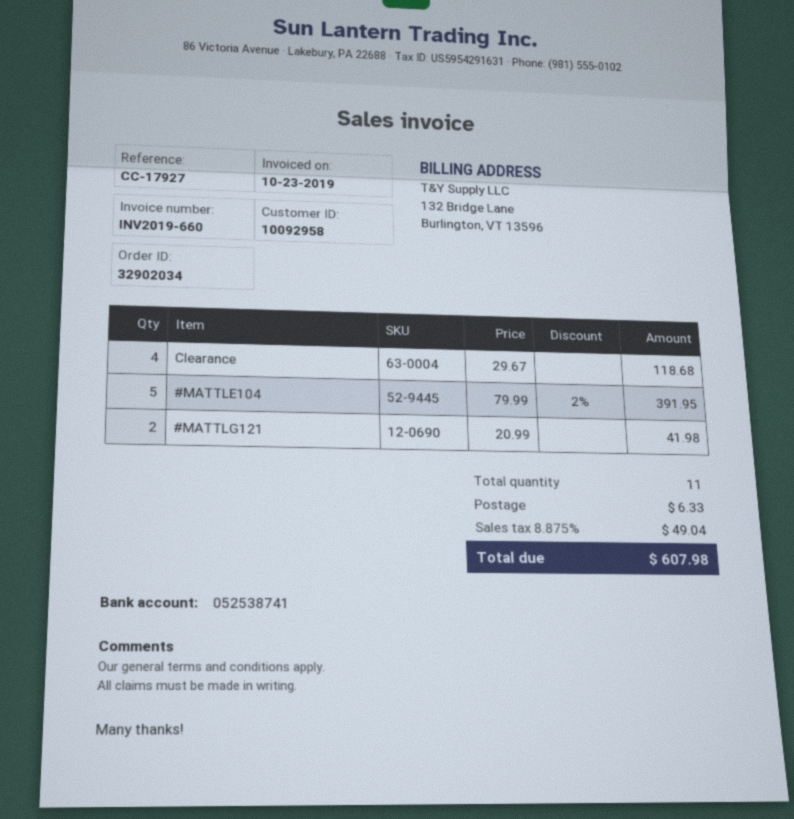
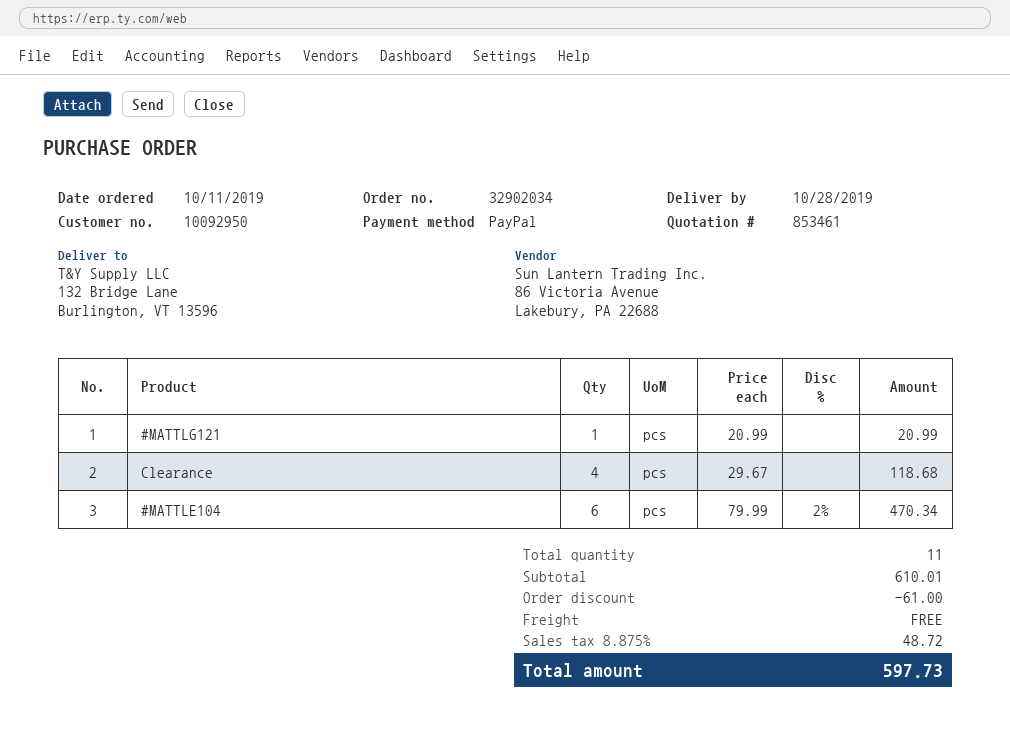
customer number: 10092958 -> 10092950
#MATTLE104: 5 x 79.99 - 2% = 391.95 -> 6 x 79.99 - 2% = 470.34
#MATTLG121: 2 x 20.99 = 41.98 -> 1 x 20.99 = 20.99
discount: none -> 61.00
shipping: 6.33 -> 0.00
tax: 8.875% = 49.04 -> 8.875% = 48.72
total: 607.98 -> 597.73

